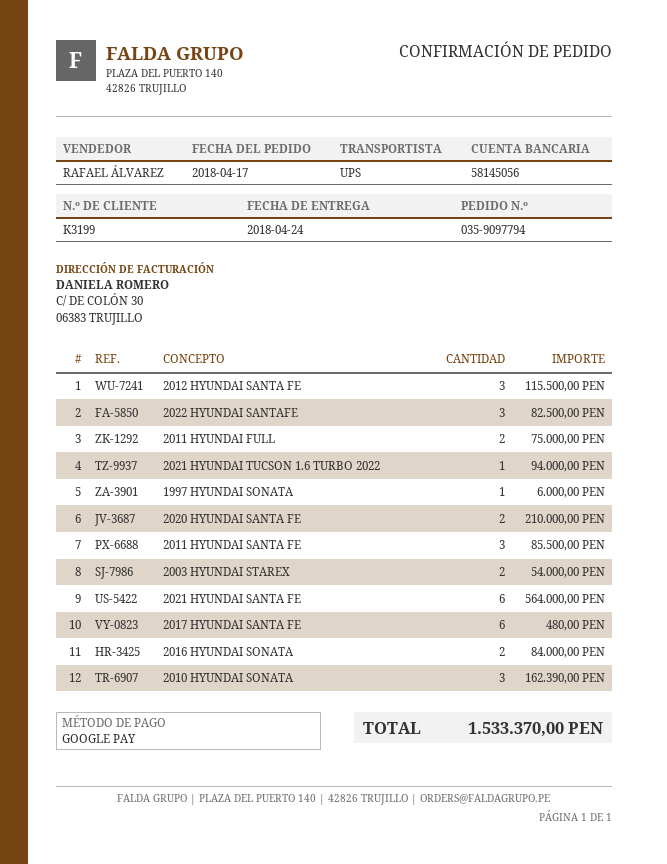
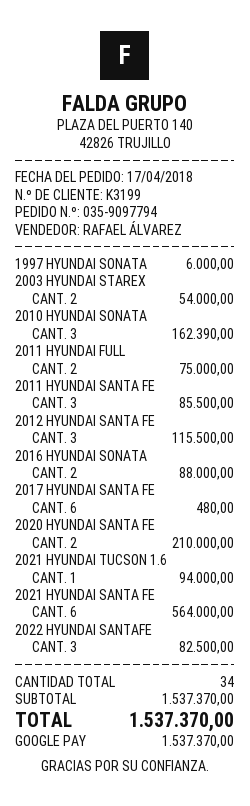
2016 HYUNDAI SONATA: 2 for 84000.00 -> 2 for 88000.00
total: 1533370.00 -> 1537370.00

